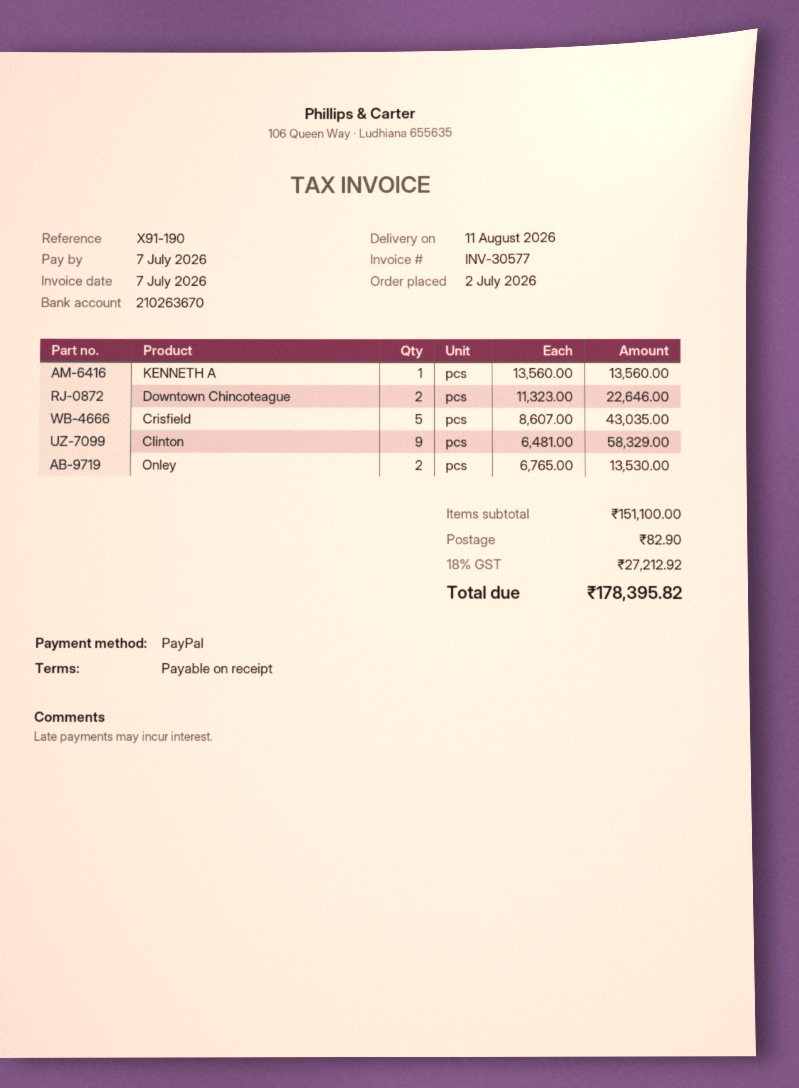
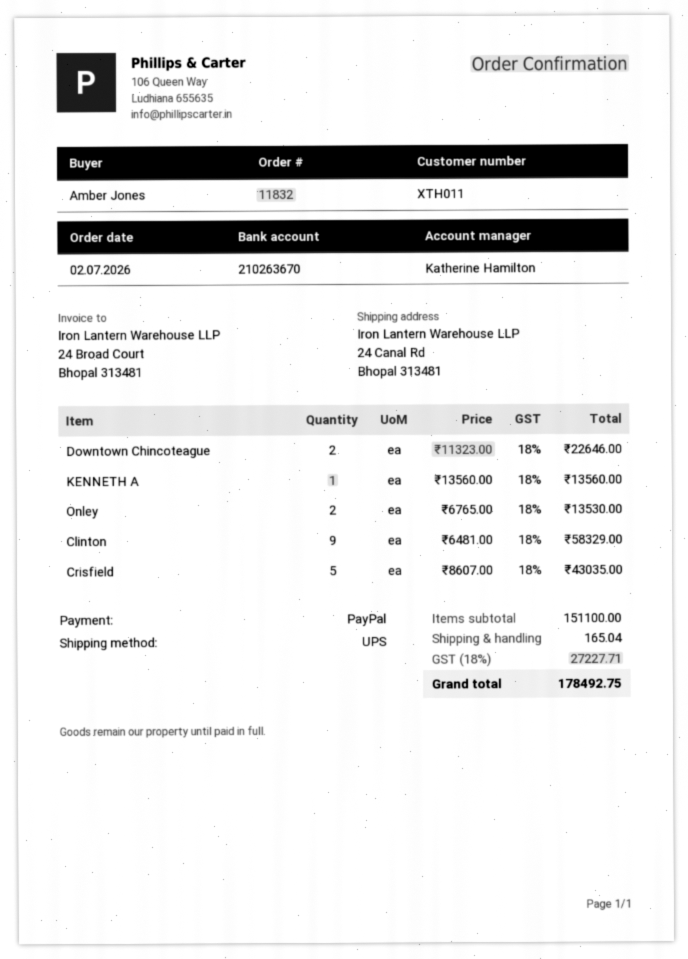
shipping: 82.90 -> 165.04
tax: 18% = 27212.92 -> 18% = 27227.71
total: 178395.82 -> 178492.75

